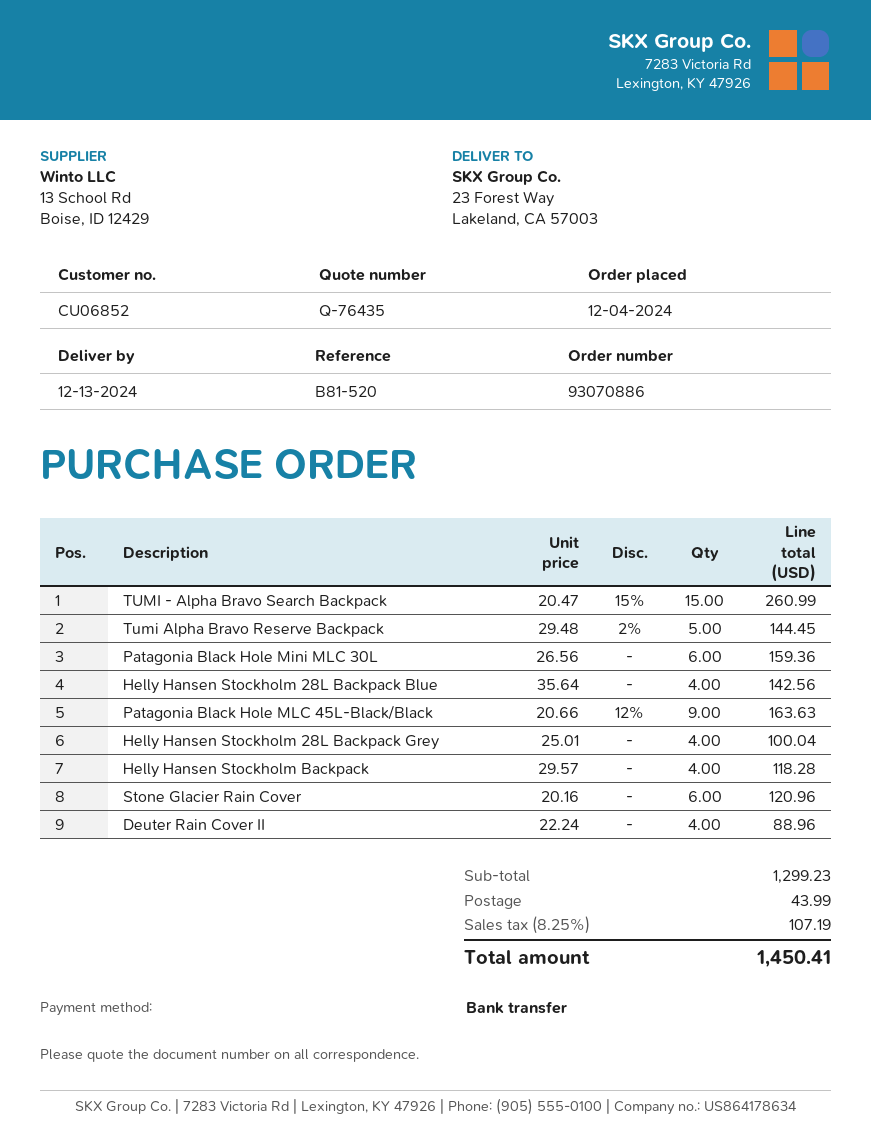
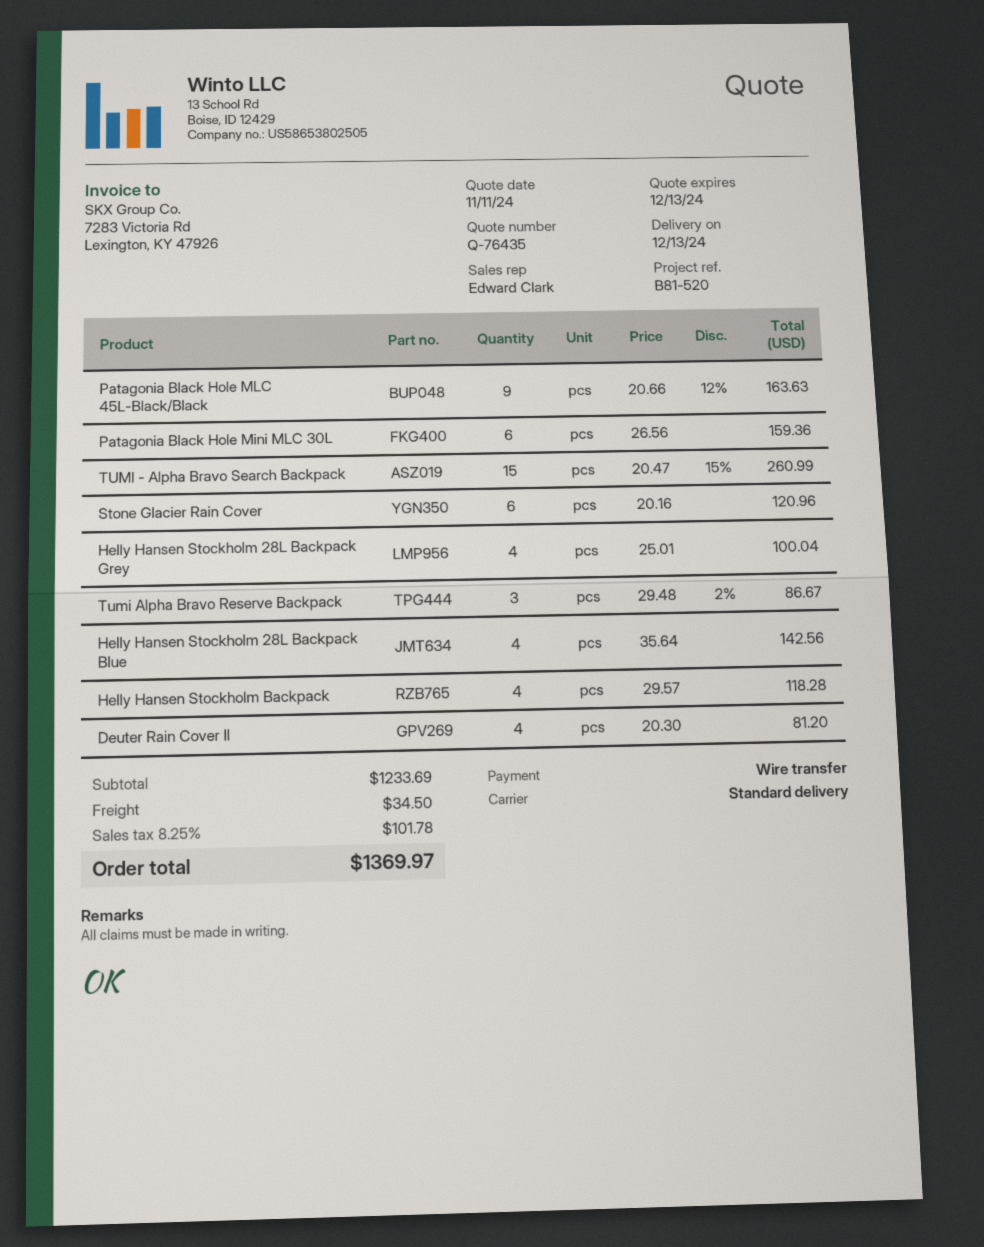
Tumi Alpha Bravo Reserve Backpack: 5 x 29.48 - 2% = 144.45 -> 3 x 29.48 - 2% = 86.67
Deuter Rain Cover II: 4 x 22.24 = 88.96 -> 4 x 20.30 = 81.20
subtotal: 1299.23 -> 1233.69
shipping: 43.99 -> 34.50
tax: 8.25% = 107.19 -> 8.25% = 101.78
total: 1450.41 -> 1369.97

